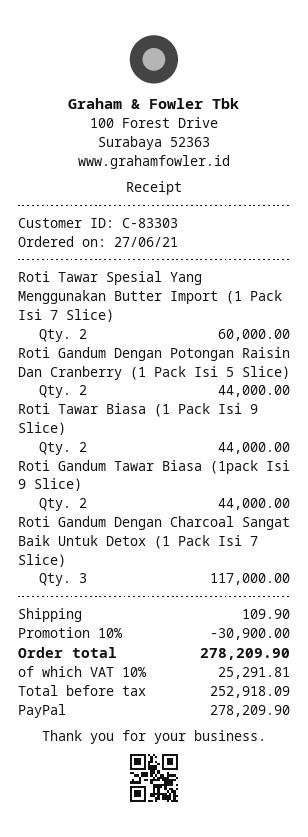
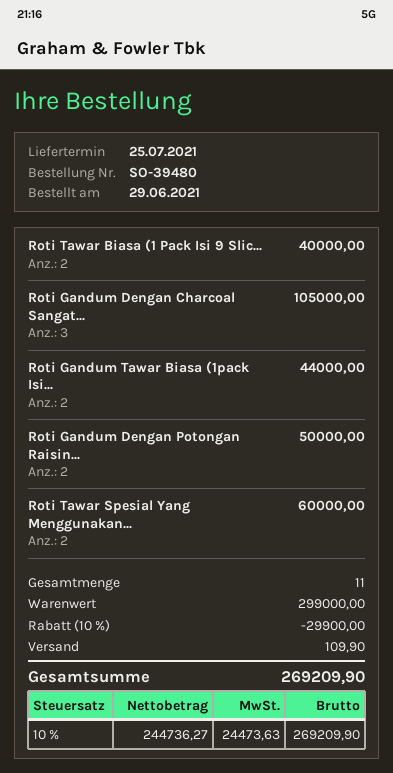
order date: 2021-06-27 -> 2021-06-29
Roti Gandum Dengan Potongan Raisin Dan Cranberry (1 Pack Isi 5 Slice): 2 for 44000.00 -> 2 for 50000.00
Roti Tawar Biasa (1 Pack Isi 9 Slice): 2 for 44000.00 -> 2 for 40000.00
Roti Gandum Dengan Charcoal Sangat Baik Untuk Detox (1 Pack Isi 7 Slice): 3 for 117000.00 -> 3 for 105000.00
discount: 10% = 30900.00 -> 10% = 29900.00
net: 252918.09 -> 244736.27
tax: 10% = 25291.81 -> 10% = 24473.63
total: 278209.90 -> 269209.90

